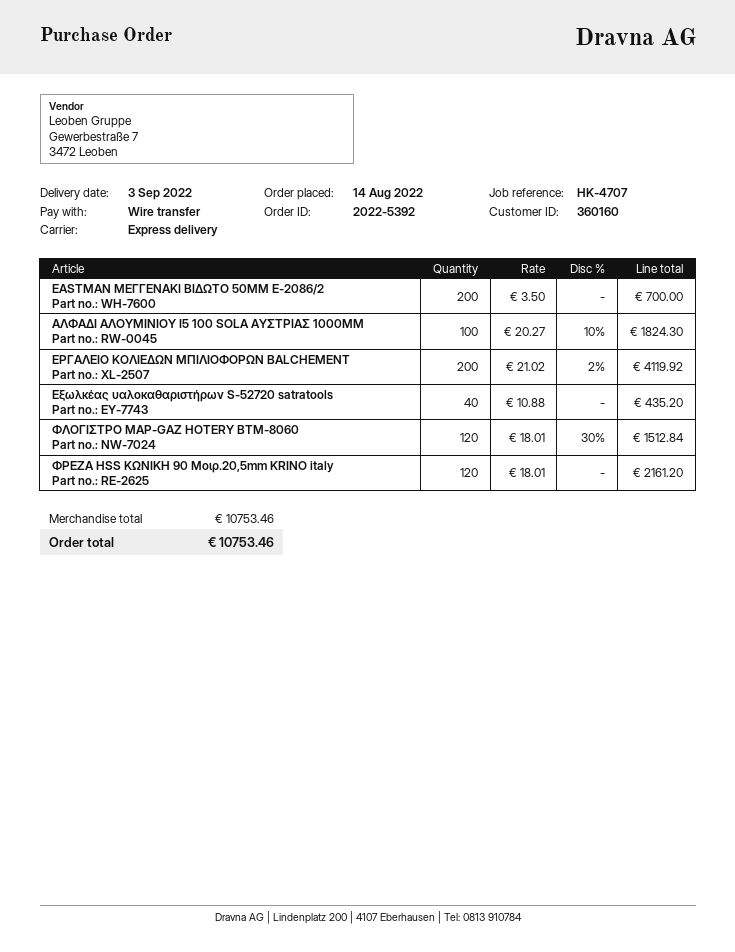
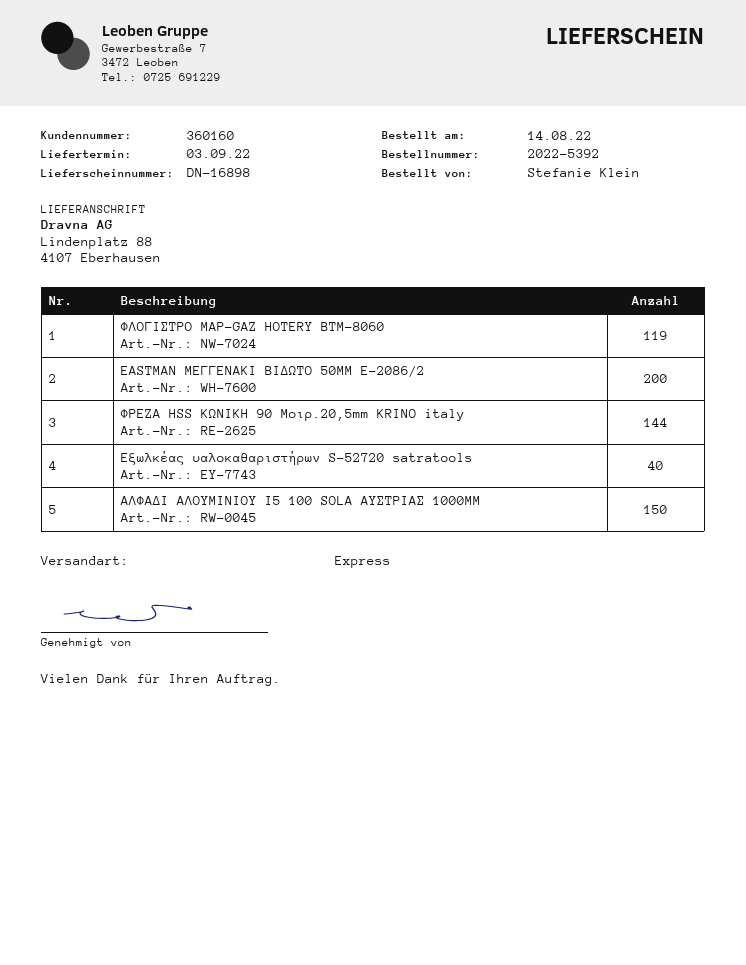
ΑΛΦΑΔΙ ΑΛΟΥΜΙΝΙΟΥ I5 100 SOLA ΑΥΣΤΡΙΑΣ 1000ΜΜ: 100 -> 150
ΕΡΓΑΛΕΙΟ ΚΟΛΙΕΔΩΝ ΜΠΙΛΙΟΦΟΡΩΝ BALCHEMENT: 200 -> none
ΦΛΟΓΙΣΤΡΟ ΜΑP-GAZ HOTERY BTM-8060: 120 -> 119
ΦΡΕΖΑ HSS ΚΩΝΙΚΗ 90 Μοιρ.20,5mm KRINO italy: 120 -> 144

